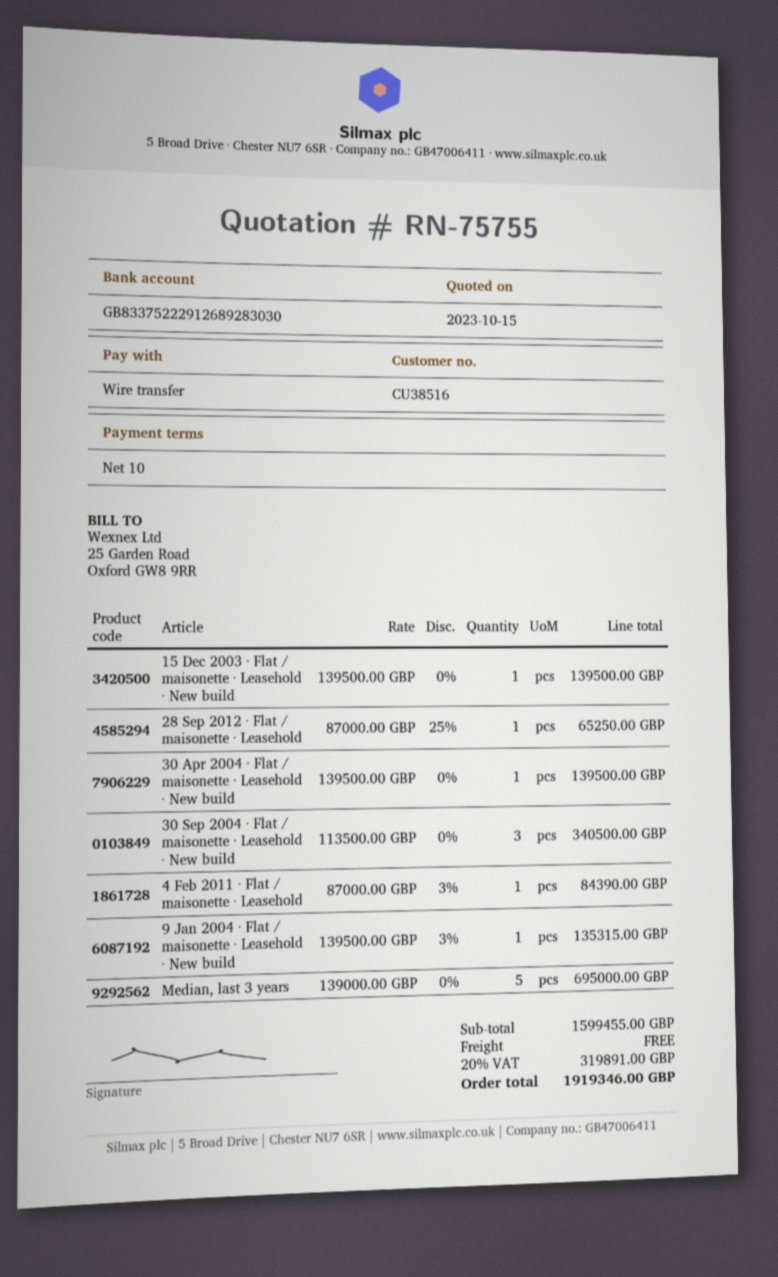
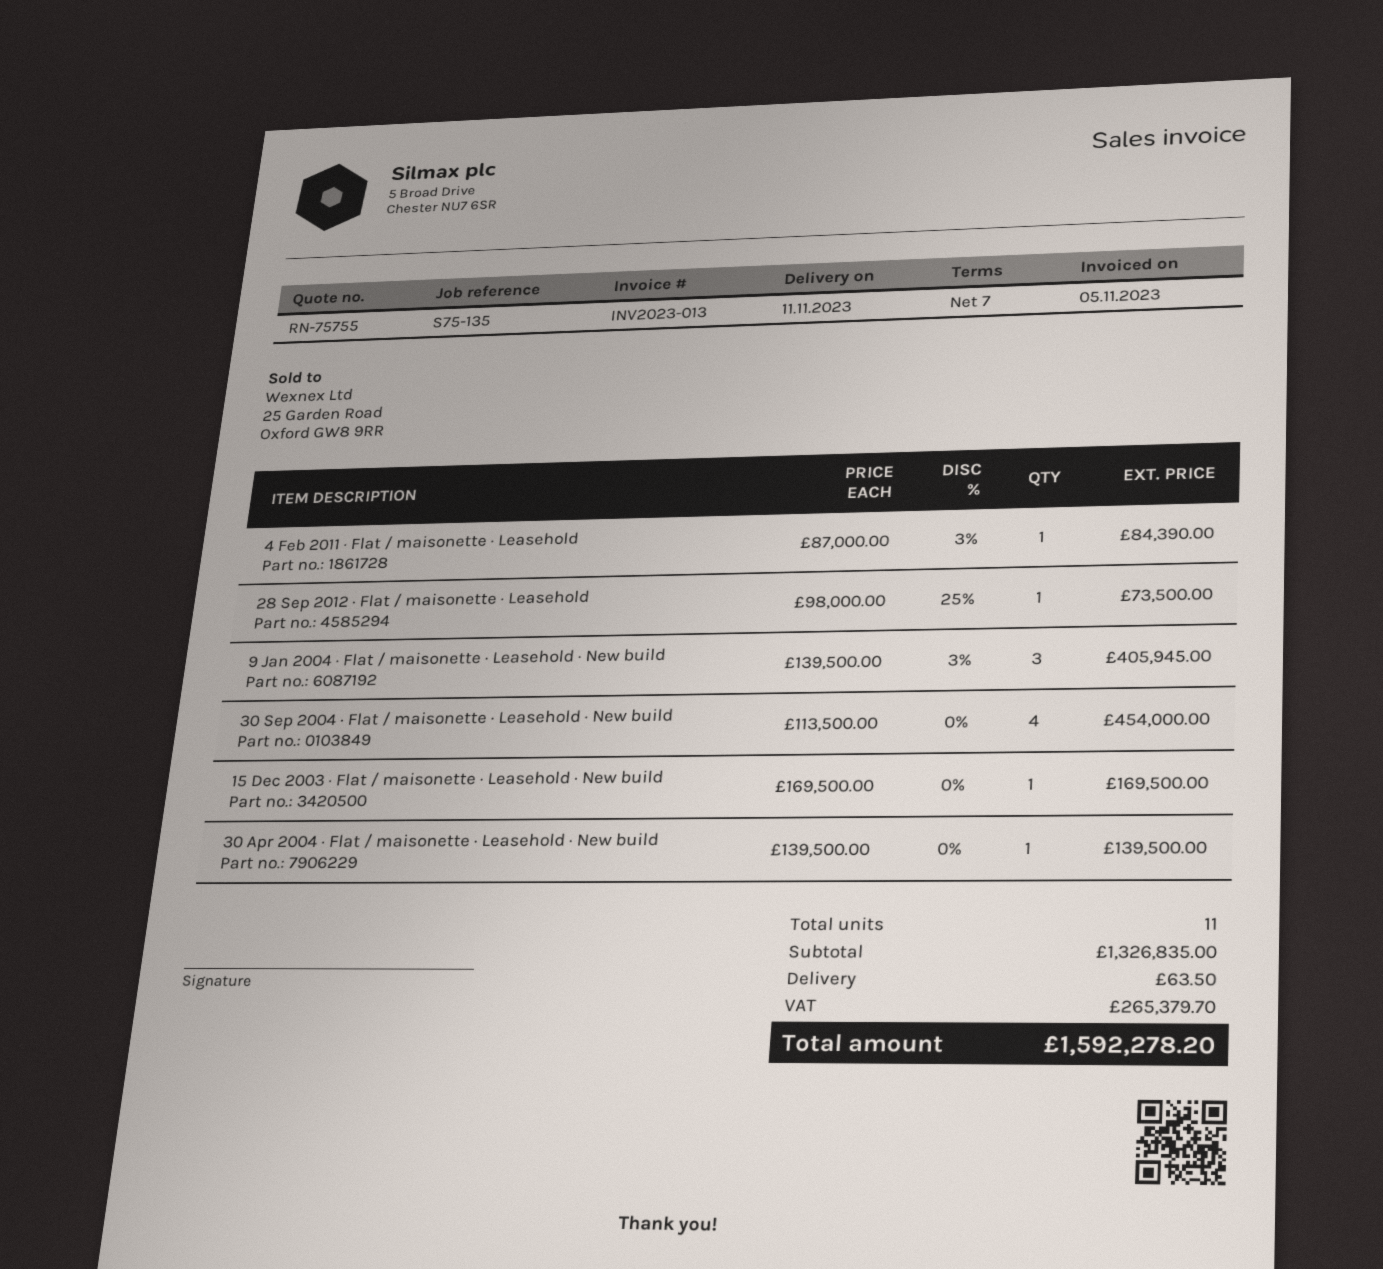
payment terms: 10 days -> 7 days
15 Dec 2003 · Flat / maisonette · Leasehold · New build: 1 x 139500.00 = 139500.00 -> 1 x 169500.00 = 169500.00
28 Sep 2012 · Flat / maisonette · Leasehold: 1 x 87000.00 - 25% = 65250.00 -> 1 x 98000.00 - 25% = 73500.00
30 Sep 2004 · Flat / maisonette · Leasehold · New build: 3 x 113500.00 = 340500.00 -> 4 x 113500.00 = 454000.00
9 Jan 2004 · Flat / maisonette · Leasehold · New build: 1 x 139500.00 - 3% = 135315.00 -> 3 x 139500.00 - 3% = 405945.00
Median, last 3 years: 5 x 139000.00 = 695000.00 -> none
subtotal: 1599455.00 -> 1326835.00
shipping: 0.00 -> 63.50
tax: 319891.00 -> 265379.70
total: 1919346.00 -> 1592278.20

